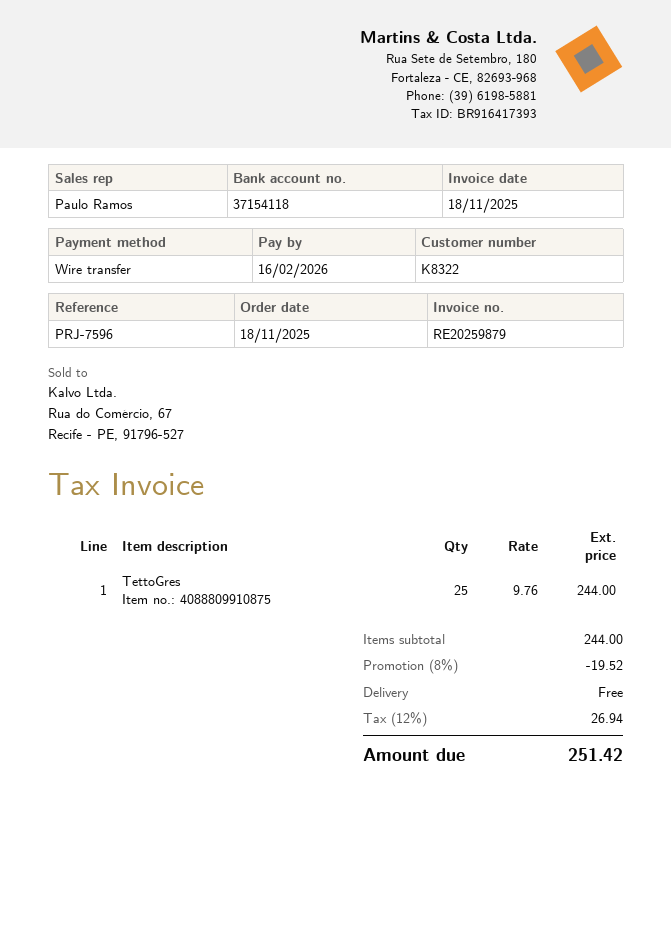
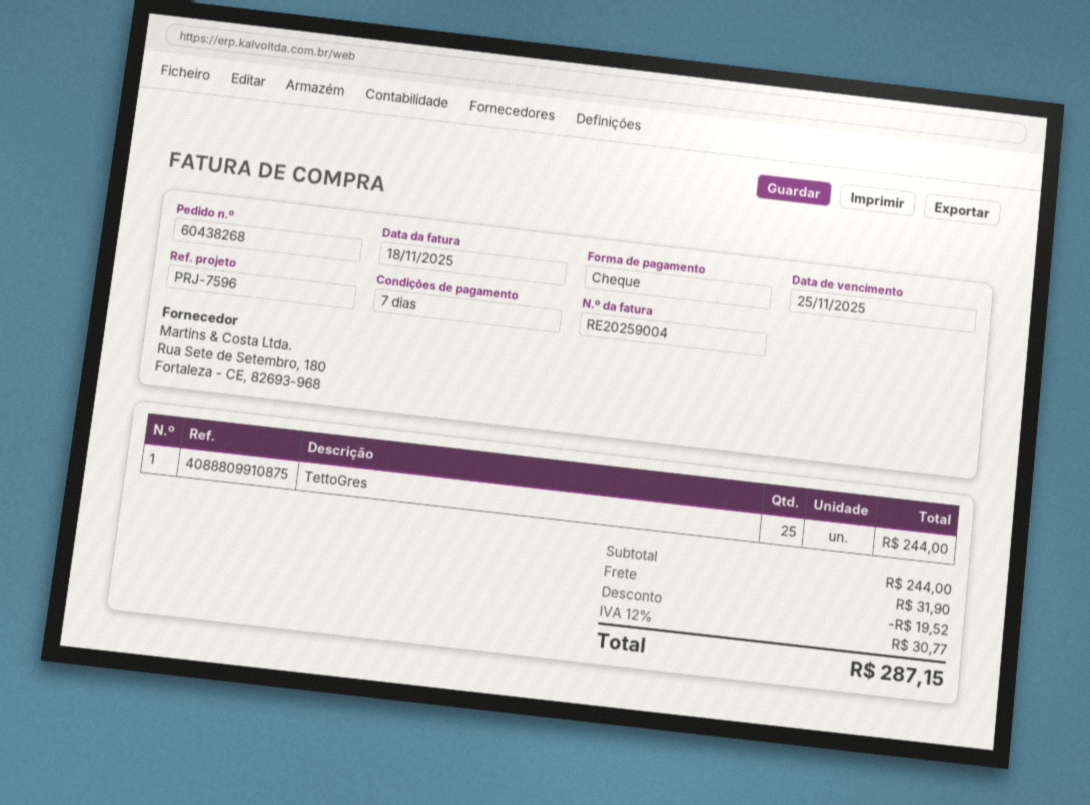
invoice number: RE20259879 -> RE20259004
due date: 2026-02-16 -> 2025-11-25
payment method: bank transfer -> cheque
shipping: 0.00 -> 31.90
tax: 12% = 26.94 -> 12% = 30.77
total: 251.42 -> 287.15

